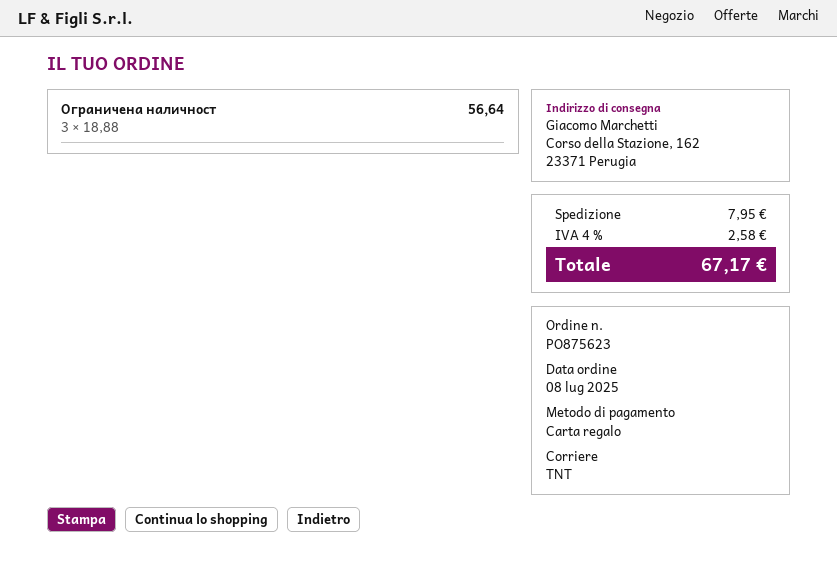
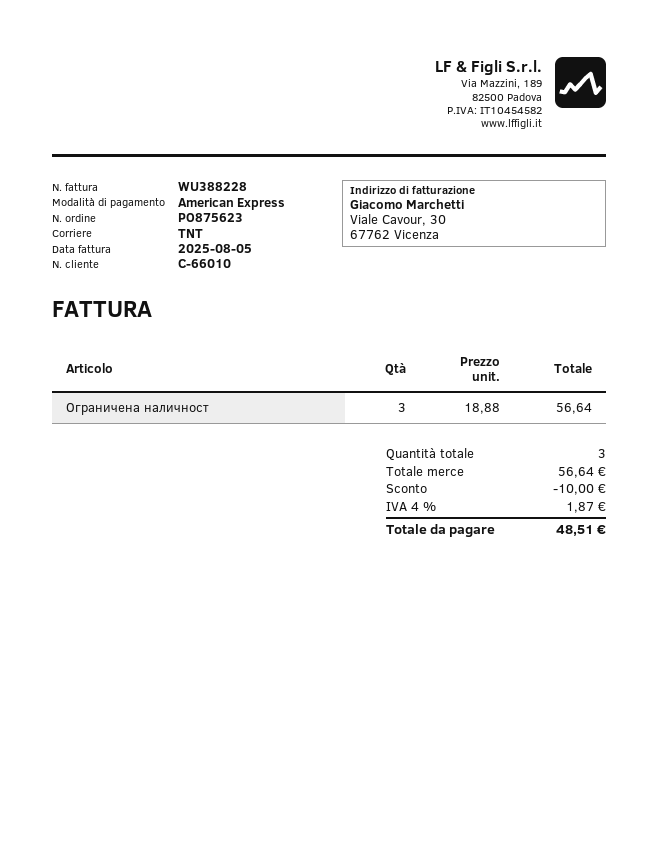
payment method: gift card -> American Express
discount: none -> 10.00
shipping: 7.95 -> none
tax: 4% = 2.58 -> 4% = 1.87
total: 67.17 -> 48.51

